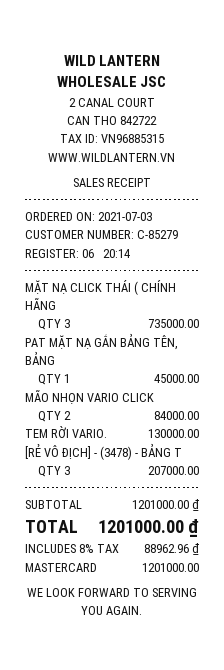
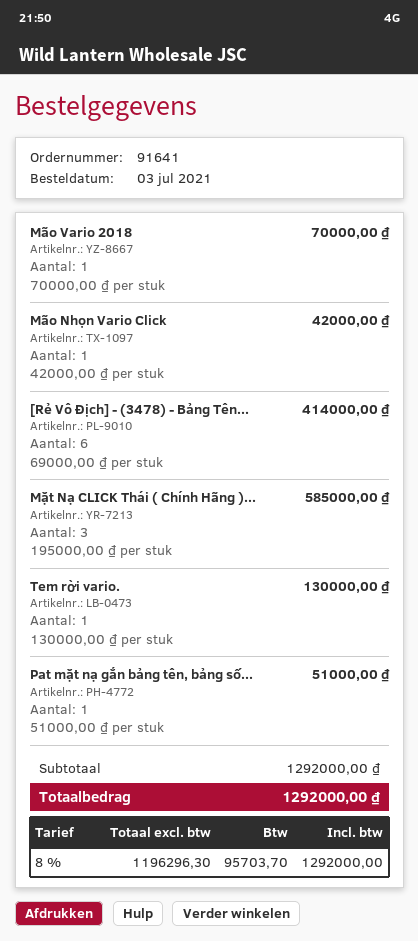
MẶT NẠ CLICK THÁI ( CHÍNH HÃNG: 3 for 735000.00 -> 3 for 585000.00
PAT MẶT NẠ GẮN BẢNG TÊN, BẢNG: 1 for 45000.00 -> 1 for 51000.00
MÃO NHỌN VARIO CLICK: 2 for 84000.00 -> 1 for 42000.00
[RẺ VÔ ĐỊCH] - (3478) - BẢNG T: 3 for 207000.00 -> 6 for 414000.00
Mão Vario 2018: none -> 1 for 70000.00
subtotal: 1201000.00 -> 1292000.00
tax: 8% = 88962.96 -> 8% = 95703.70
total: 1201000.00 -> 1292000.00

